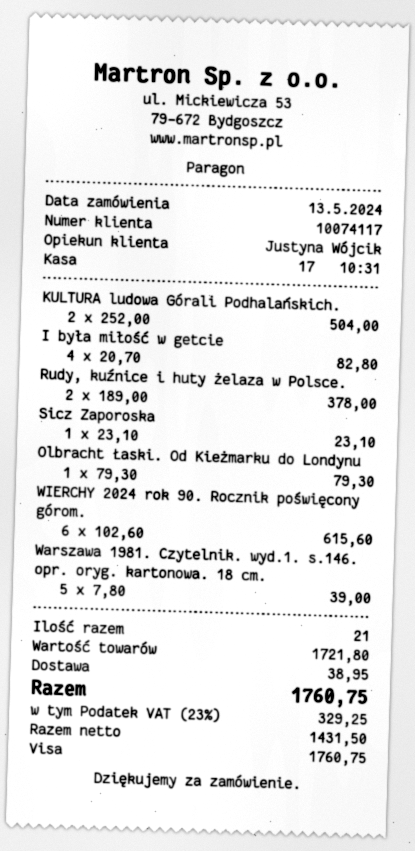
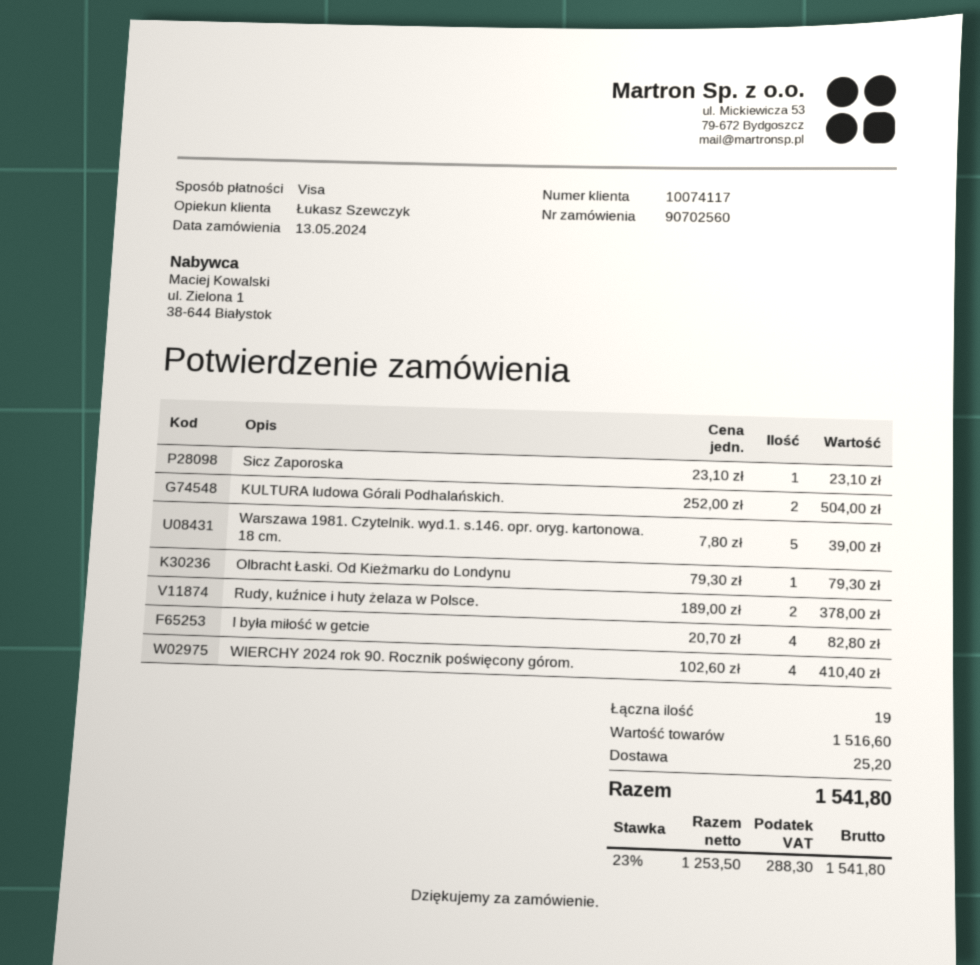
sales rep: Justyna Wójcik -> Łukasz Szewczyk
WIERCHY 2024 rok 90. Rocznik poświęcony górom.: 6 x 102.60 = 615.60 -> 4 x 102.60 = 410.40
total quantity: 21 -> 19
subtotal: 1721.80 -> 1516.60
shipping: 38.95 -> 25.20
net: 1431.50 -> 1253.50
tax: 23% = 329.25 -> 23% = 288.30
total: 1760.75 -> 1541.80

